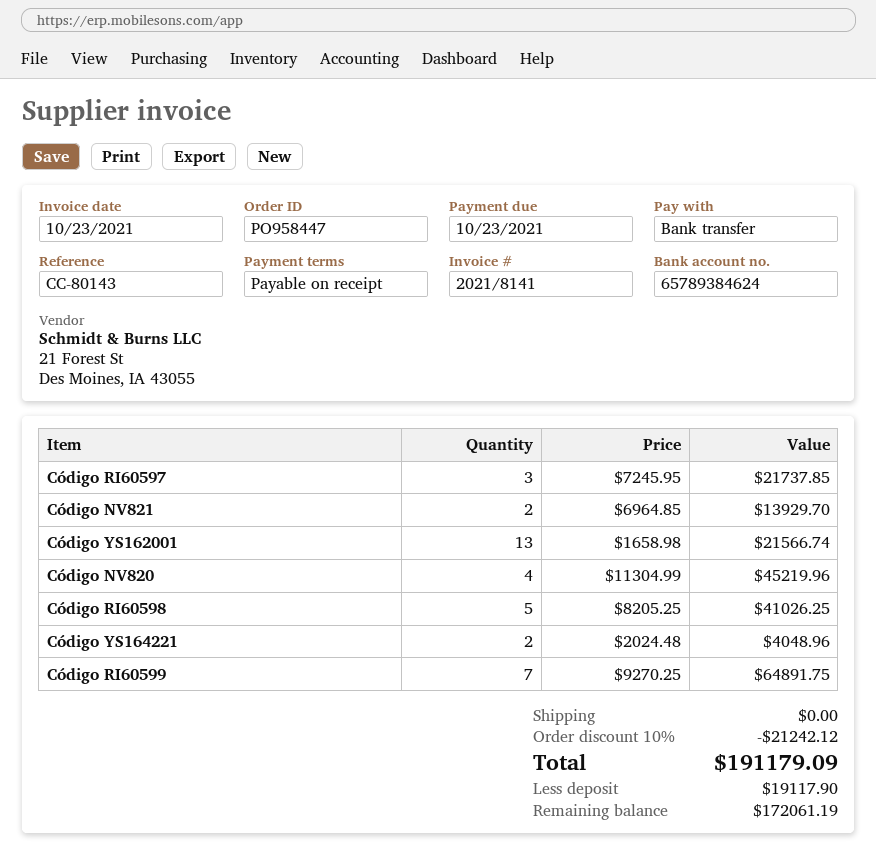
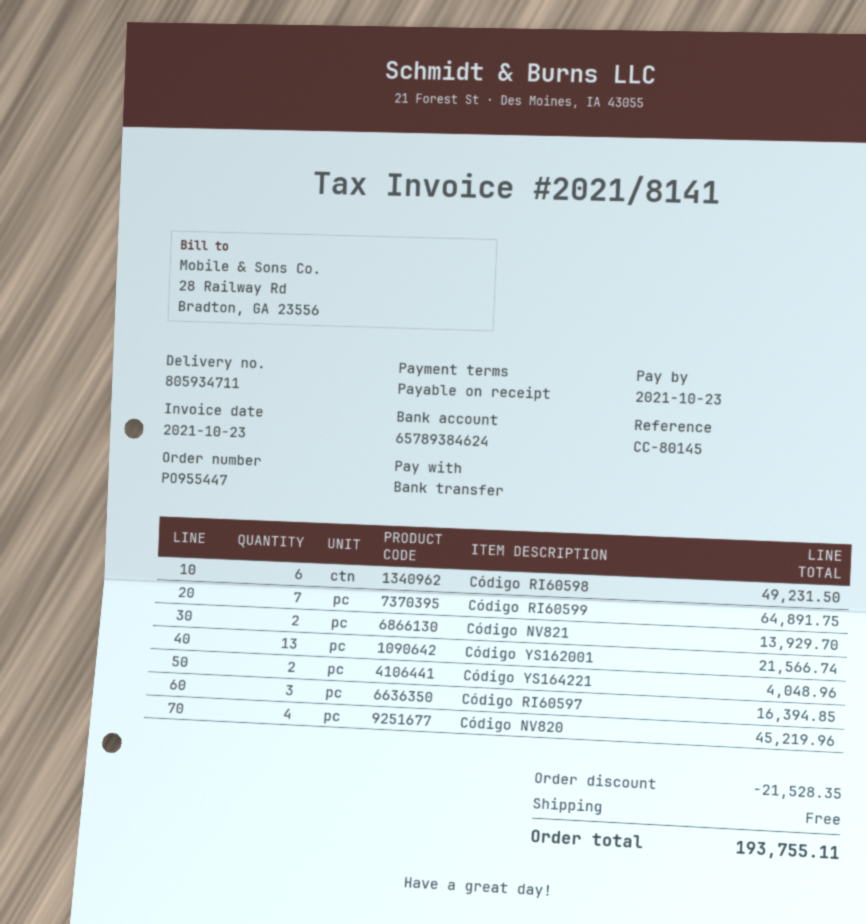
order number: PO958447 -> PO955447
reference: CC-80143 -> CC-80145
Código RI60597: 3 for 21737.85 -> 3 for 16394.85
Código RI60598: 5 for 41026.25 -> 6 for 49231.50
discount: 21242.12 -> 21528.35
total: 191179.09 -> 193755.11

